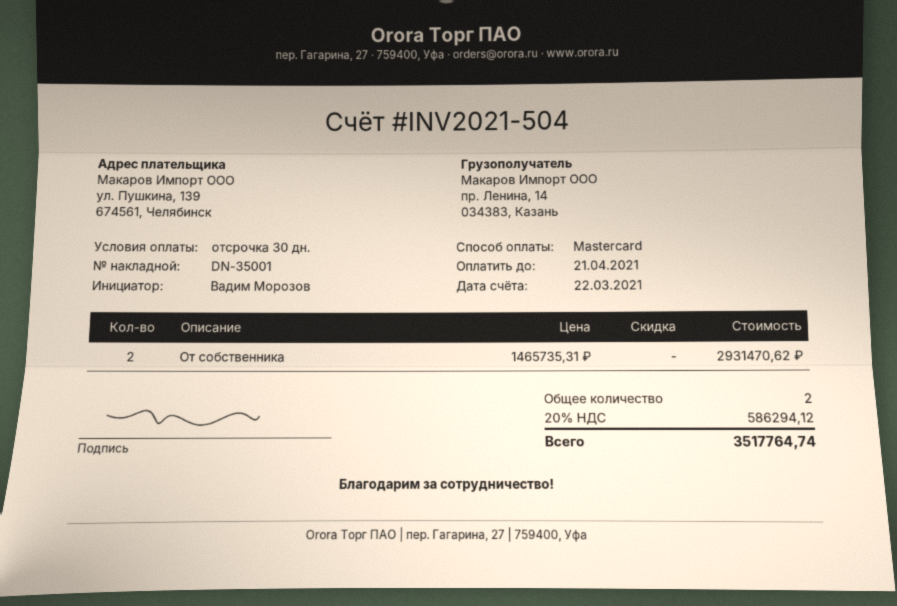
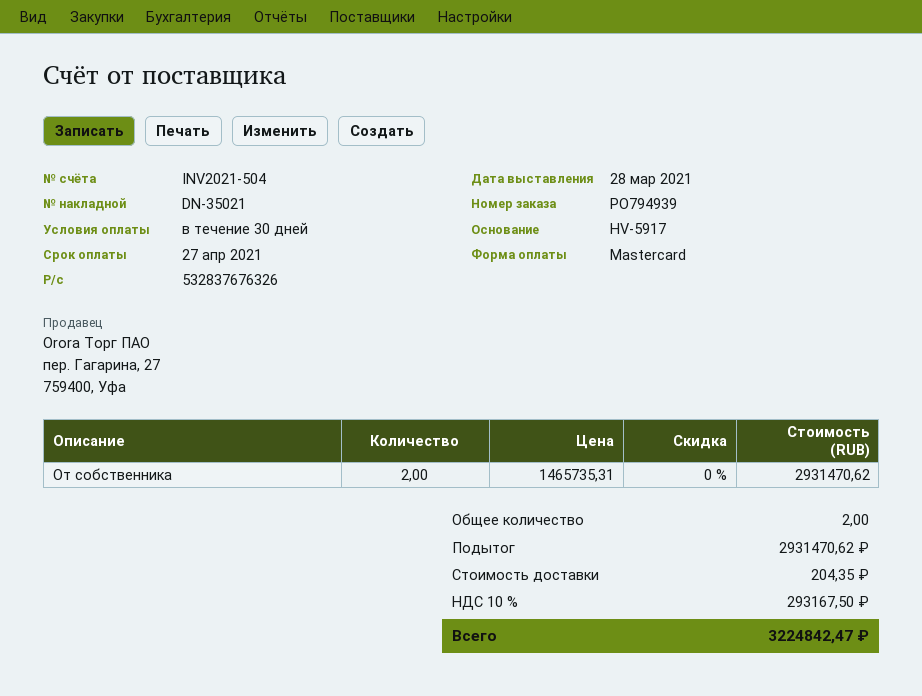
delivery note number: DN-35001 -> DN-35021
invoice date: 2021-03-22 -> 2021-03-28
due date: 2021-04-21 -> 2021-04-27
shipping: none -> 204.35
tax: 20% = 586294.12 -> 10% = 293167.50
total: 3517764.74 -> 3224842.47

